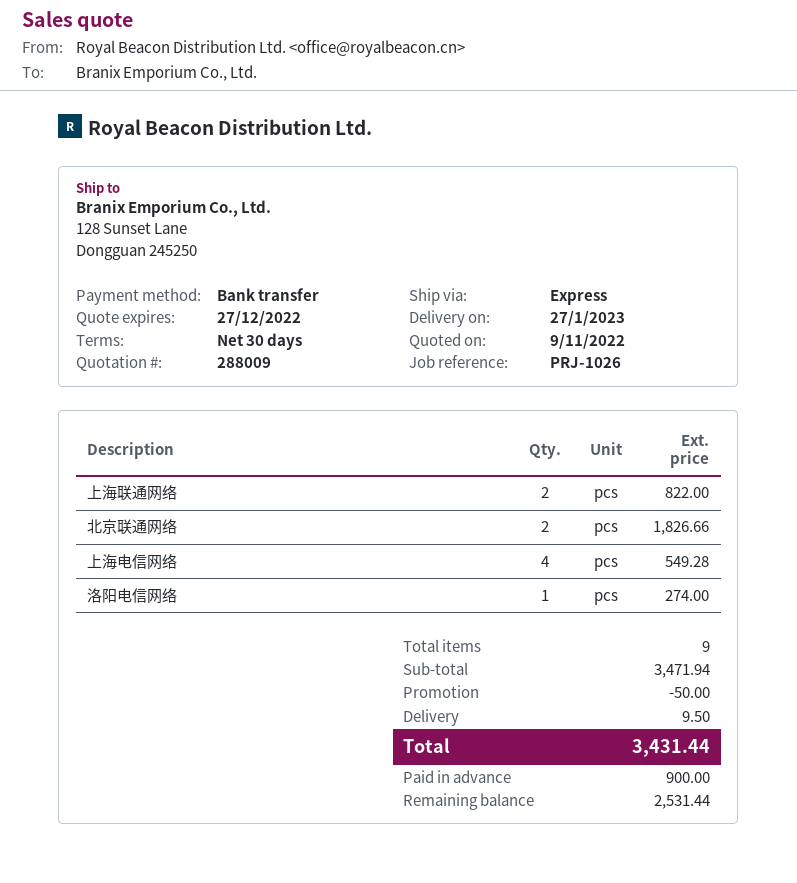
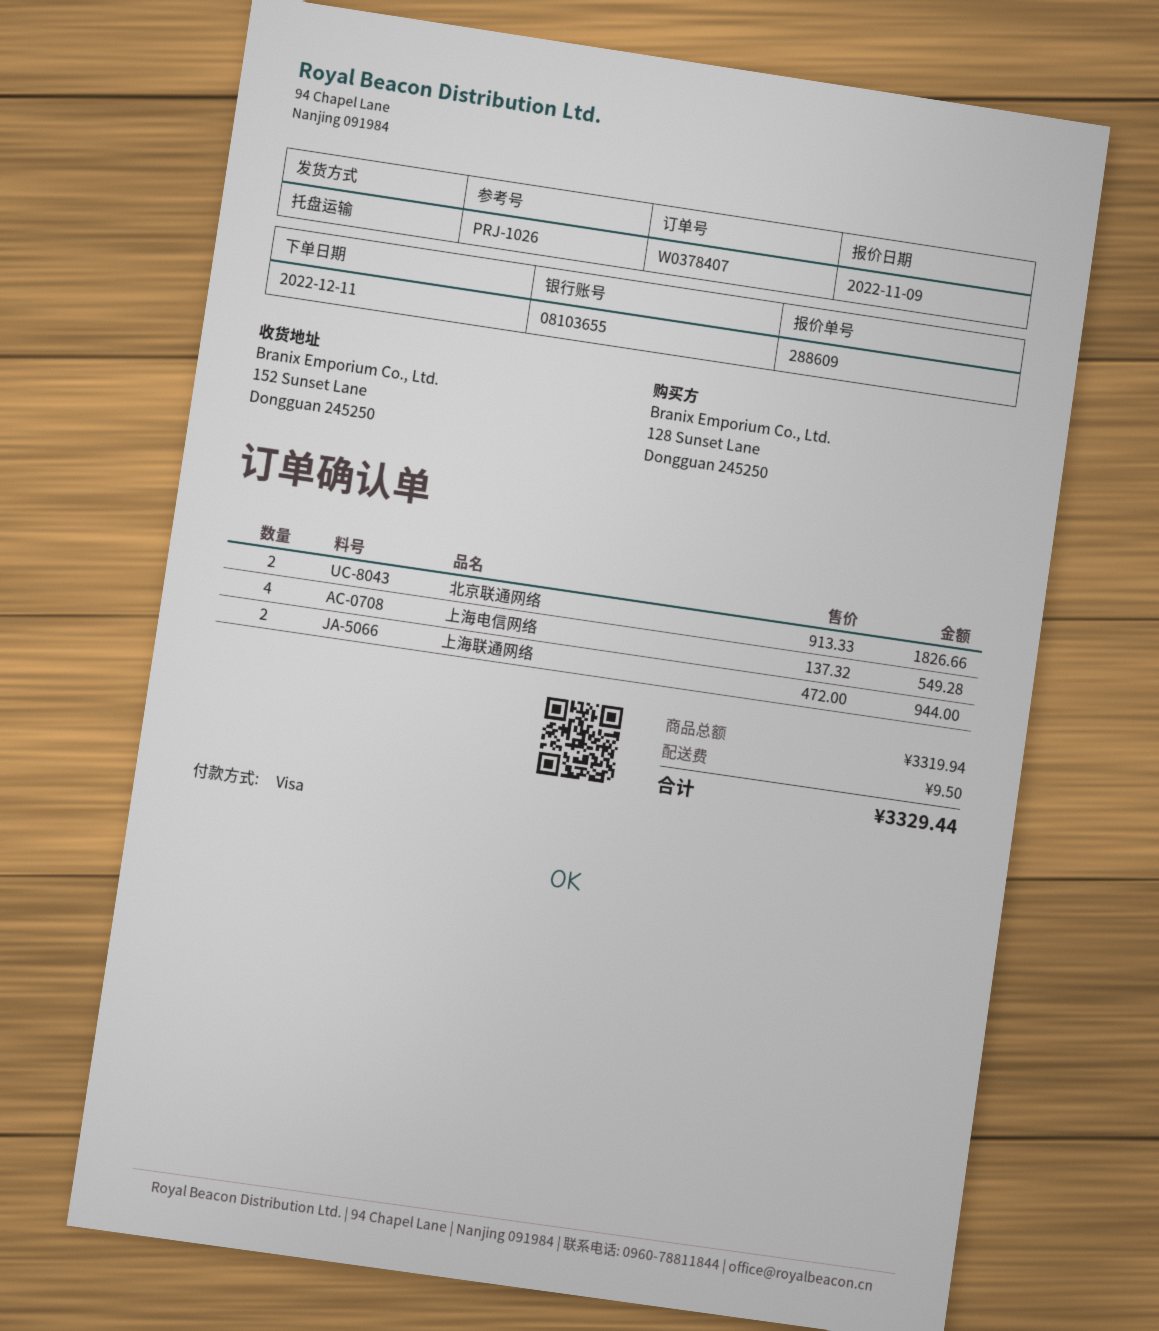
quote number: 288009 -> 288609
payment method: bank transfer -> Visa
shipping method: express -> pallet freight
ship to: 128 Sunset Lane, Dongguan 245250 -> 152 Sunset Lane, Dongguan 245250
上海联通网络: 2 for 822.00 -> 2 for 944.00
洛阳电信网络: 1 for 274.00 -> none
subtotal: 3471.94 -> 3319.94
discount: 50.00 -> none
total: 3431.44 -> 3329.44

